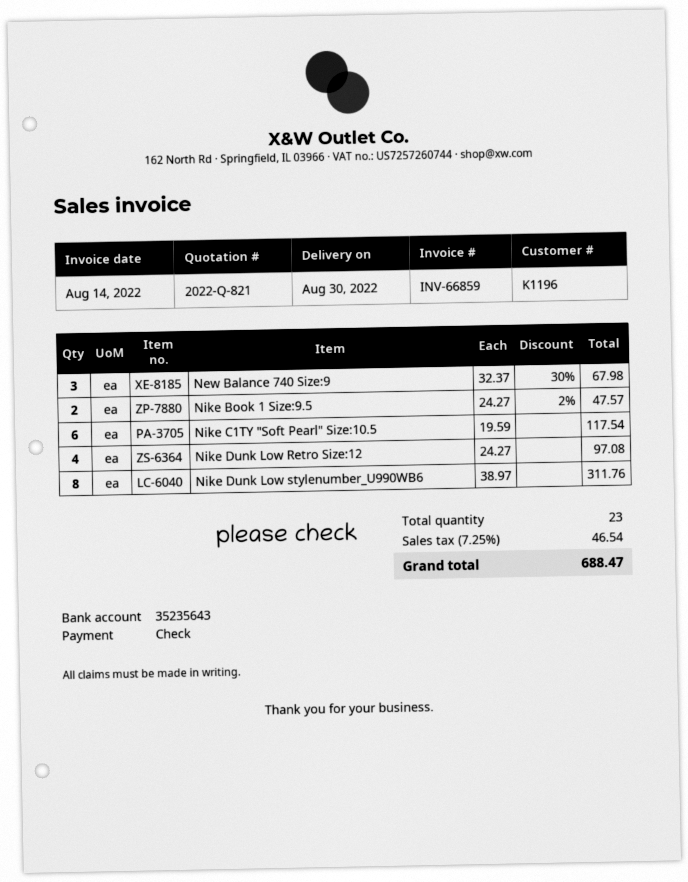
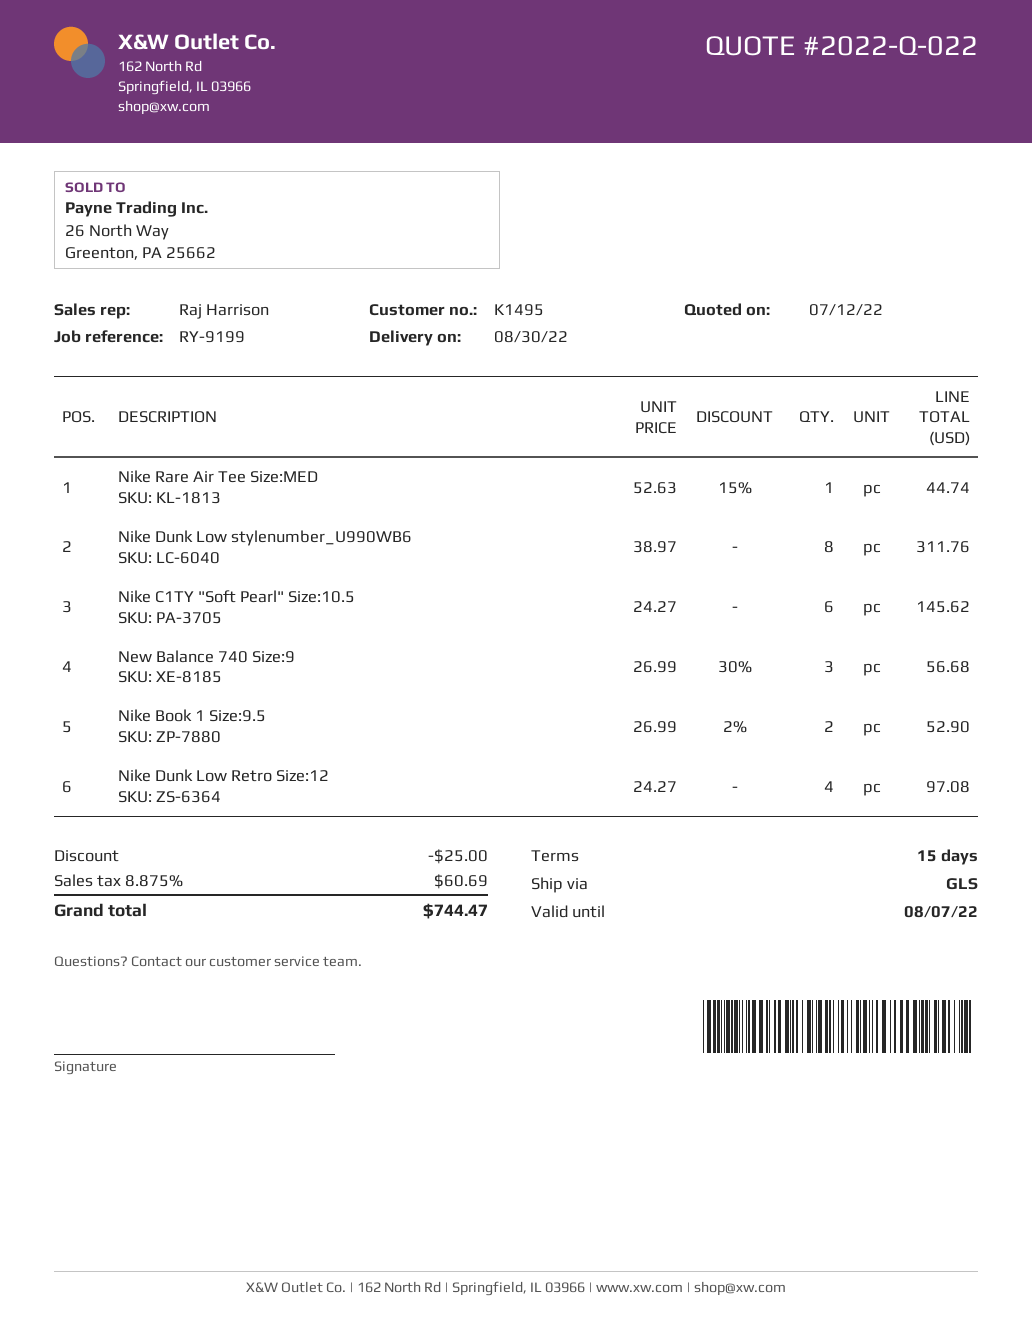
quote number: 2022-Q-821 -> 2022-Q-022
customer number: K1196 -> K1495
New Balance 740 Size:9: 3 x 32.37 - 30% = 67.98 -> 3 x 26.99 - 30% = 56.68
Nike Book 1 Size:9.5: 2 x 24.27 - 2% = 47.57 -> 2 x 26.99 - 2% = 52.90
Nike C1TY "Soft Pearl" Size:10.5: 6 x 19.59 = 117.54 -> 6 x 24.27 = 145.62
Nike Rare Air Tee Size:MED: none -> 1 x 52.63 - 15% = 44.74
discount: none -> 25.00
tax: 7.25% = 46.54 -> 8.875% = 60.69
total: 688.47 -> 744.47

